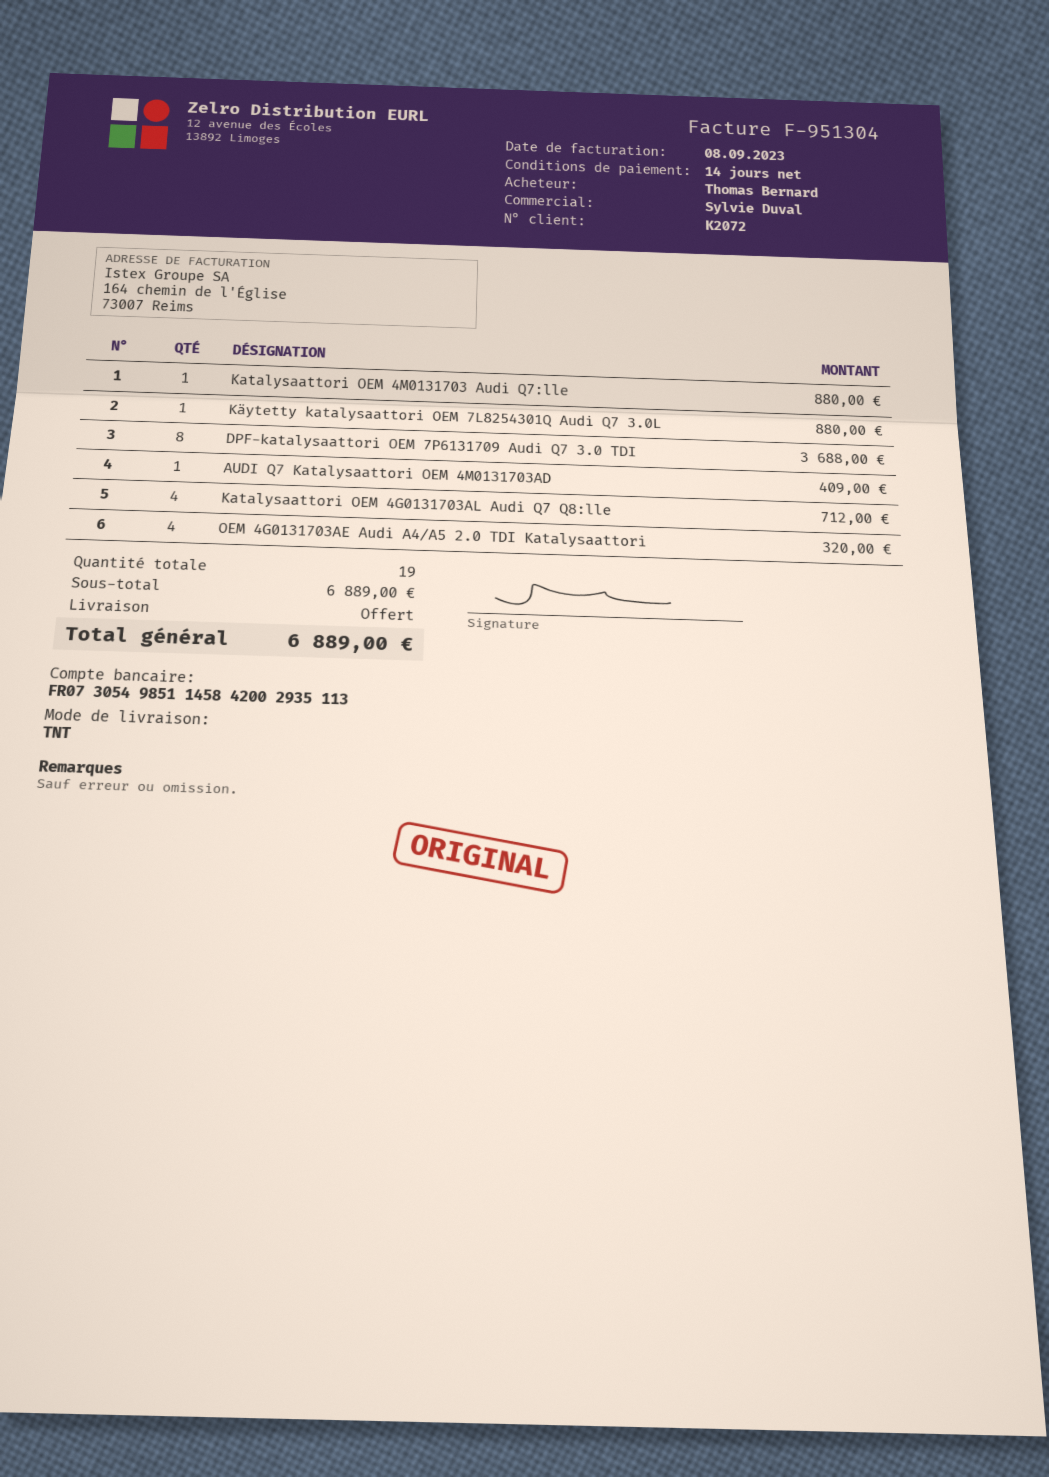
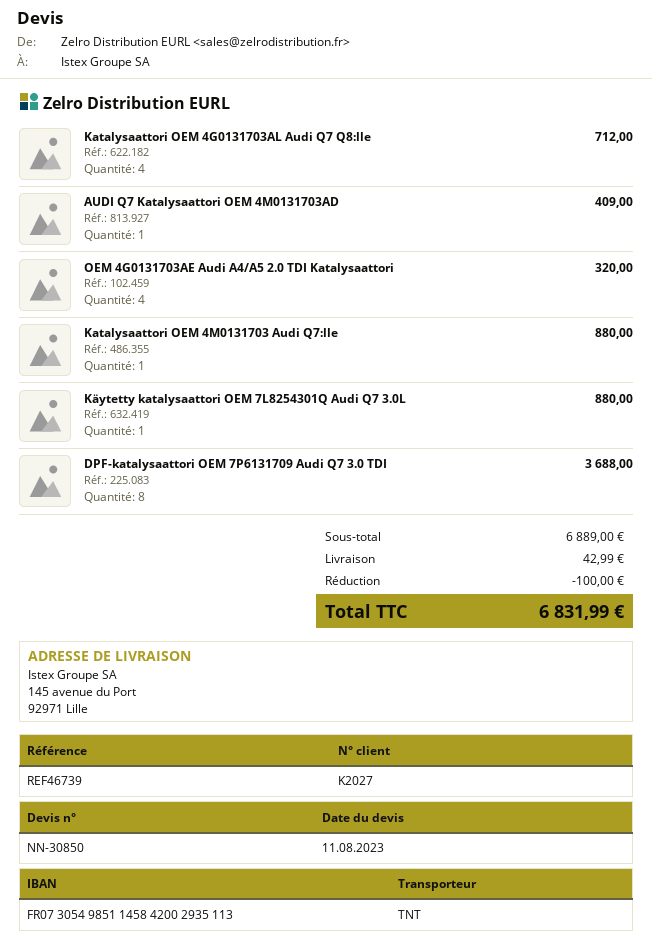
customer number: K2072 -> K2027
discount: none -> 100.00
shipping: 0.00 -> 42.99
total: 6889.00 -> 6831.99

